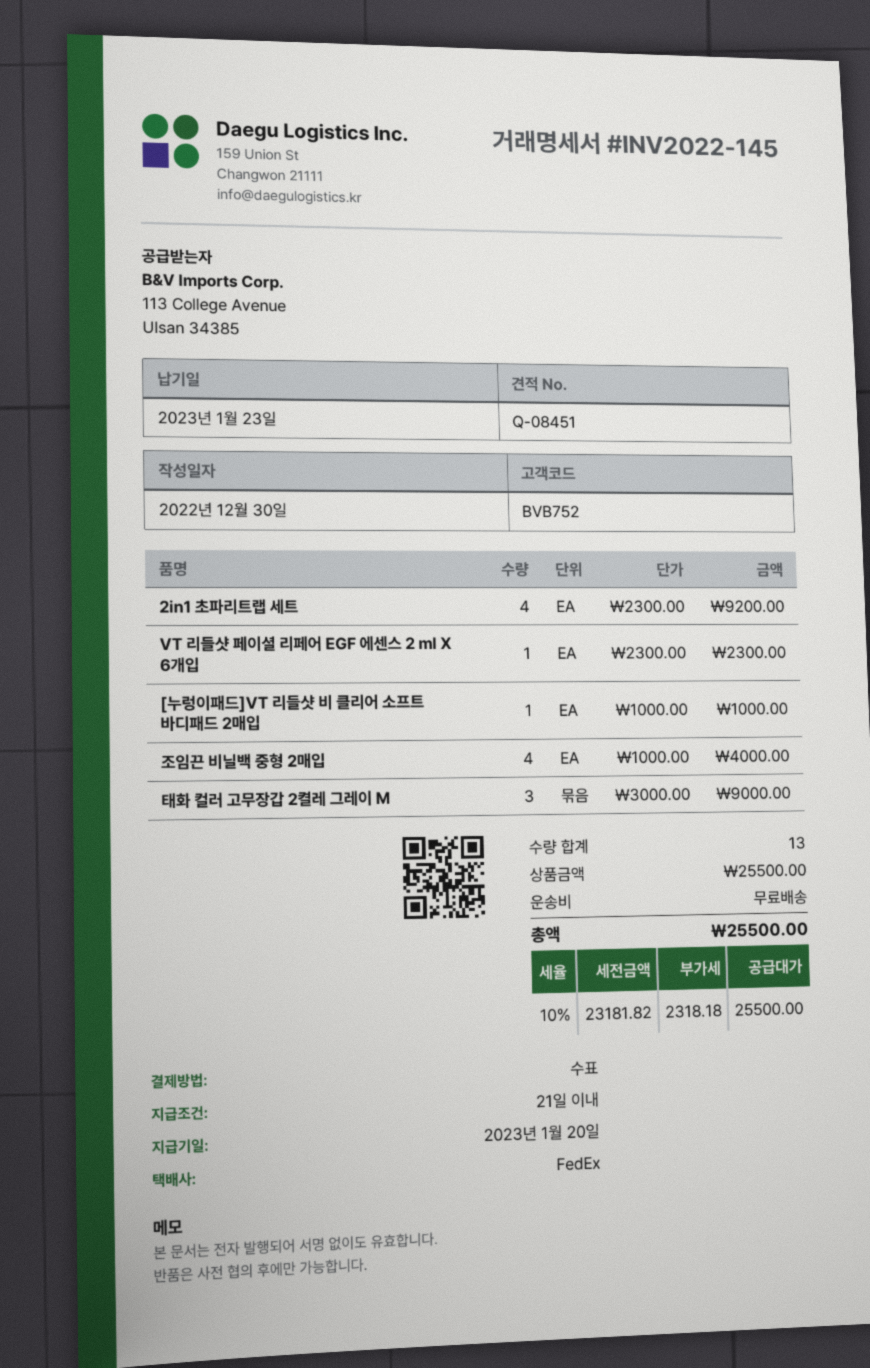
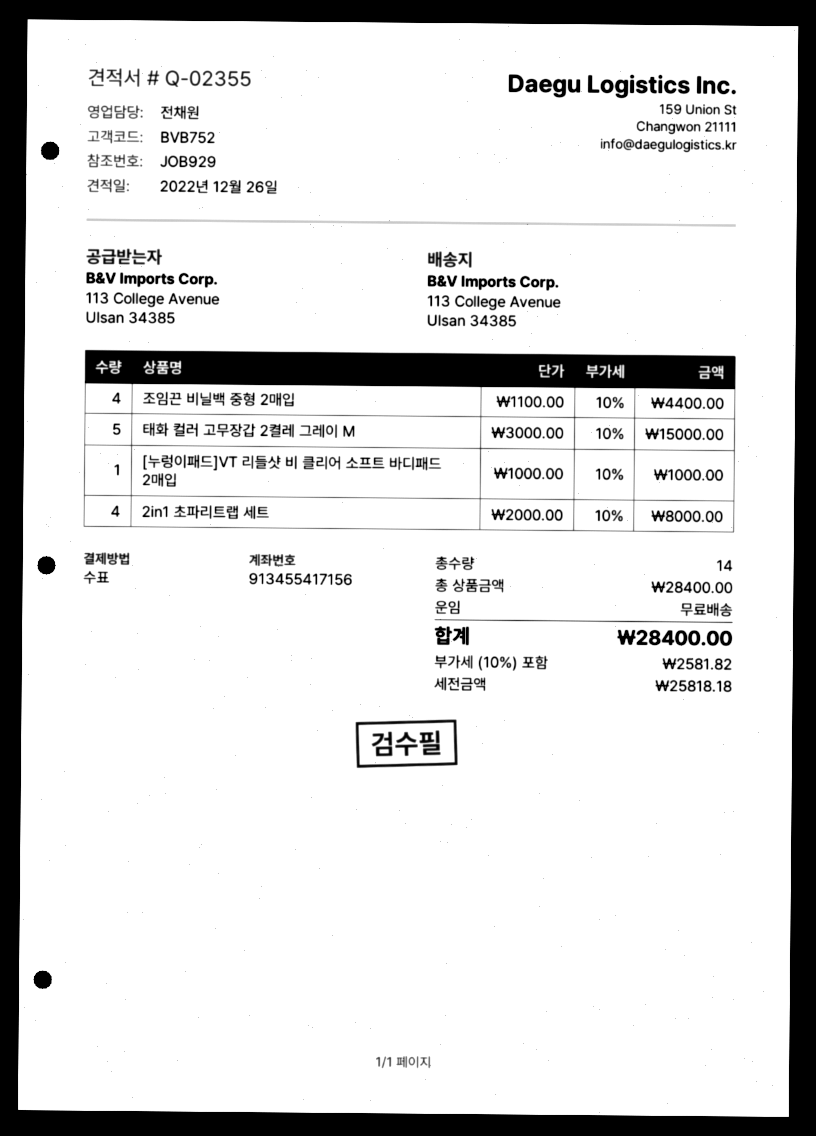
quote number: Q-08451 -> Q-02355
2in1 초파리트랩 세트: 4 x 2300.00 = 9200.00 -> 4 x 2000.00 = 8000.00
VT 리들샷 페이셜 리페어 EGF 에센스 2 ml X 6개입: 1 x 2300.00 = 2300.00 -> none
조임끈 비닐백 중형 2매입: 4 x 1000.00 = 4000.00 -> 4 x 1100.00 = 4400.00
태화 컬러 고무장갑 2켤레 그레이 M: 3 x 3000.00 = 9000.00 -> 5 x 3000.00 = 15000.00
total quantity: 13 -> 14
subtotal: 25500.00 -> 28400.00
net: 23181.82 -> 25818.18
tax: 10% = 2318.18 -> 10% = 2581.82
total: 25500.00 -> 28400.00

